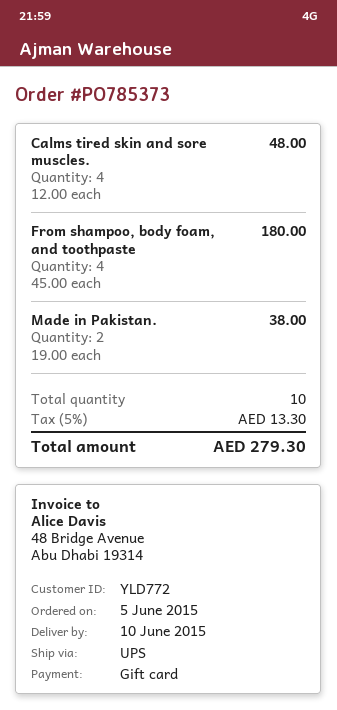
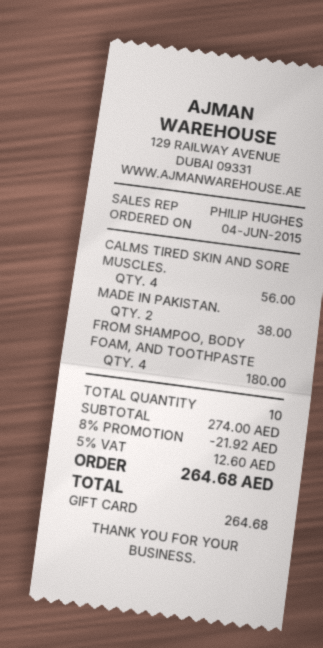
order date: 2015-06-05 -> 2015-06-04
Calms tired skin and sore muscles.: 4 for 48.00 -> 4 for 56.00
discount: none -> 8% = 21.92
tax: 5% = 13.30 -> 5% = 12.60
total: 279.30 -> 264.68

